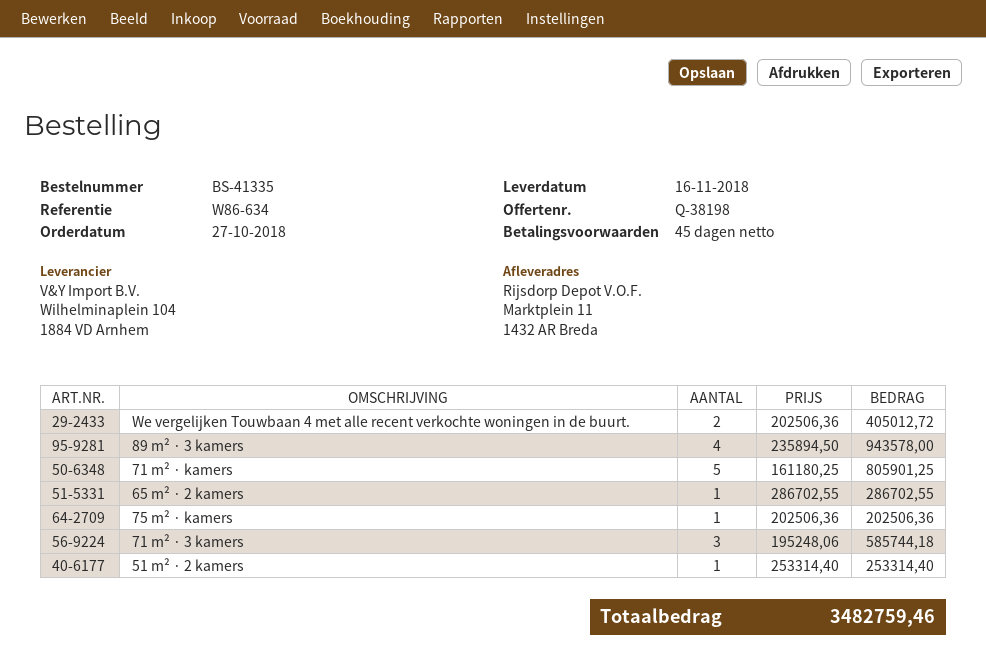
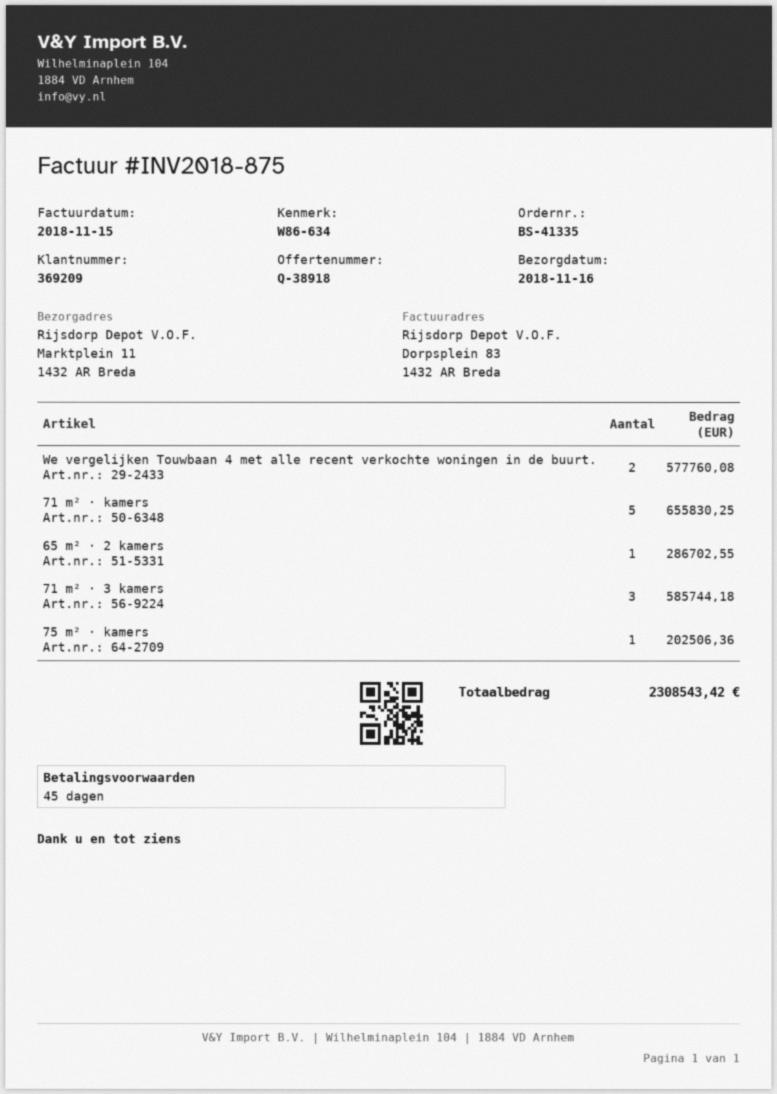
quote number: Q-38198 -> Q-38918
We vergelijken Touwbaan 4 met alle recent verkochte woningen in de buurt.: 2 for 405012.72 -> 2 for 577760.08
89 m² · 3 kamers: 4 for 943578.00 -> none
71 m² · kamers: 5 for 805901.25 -> 5 for 655830.25
51 m² · 2 kamers: 1 for 253314.40 -> none
total: 3482759.46 -> 2308543.42

